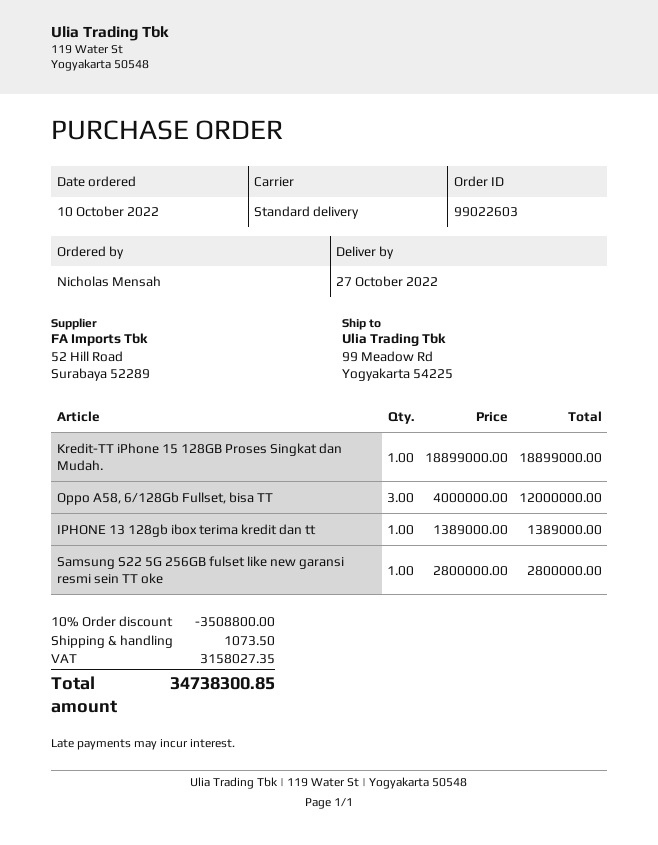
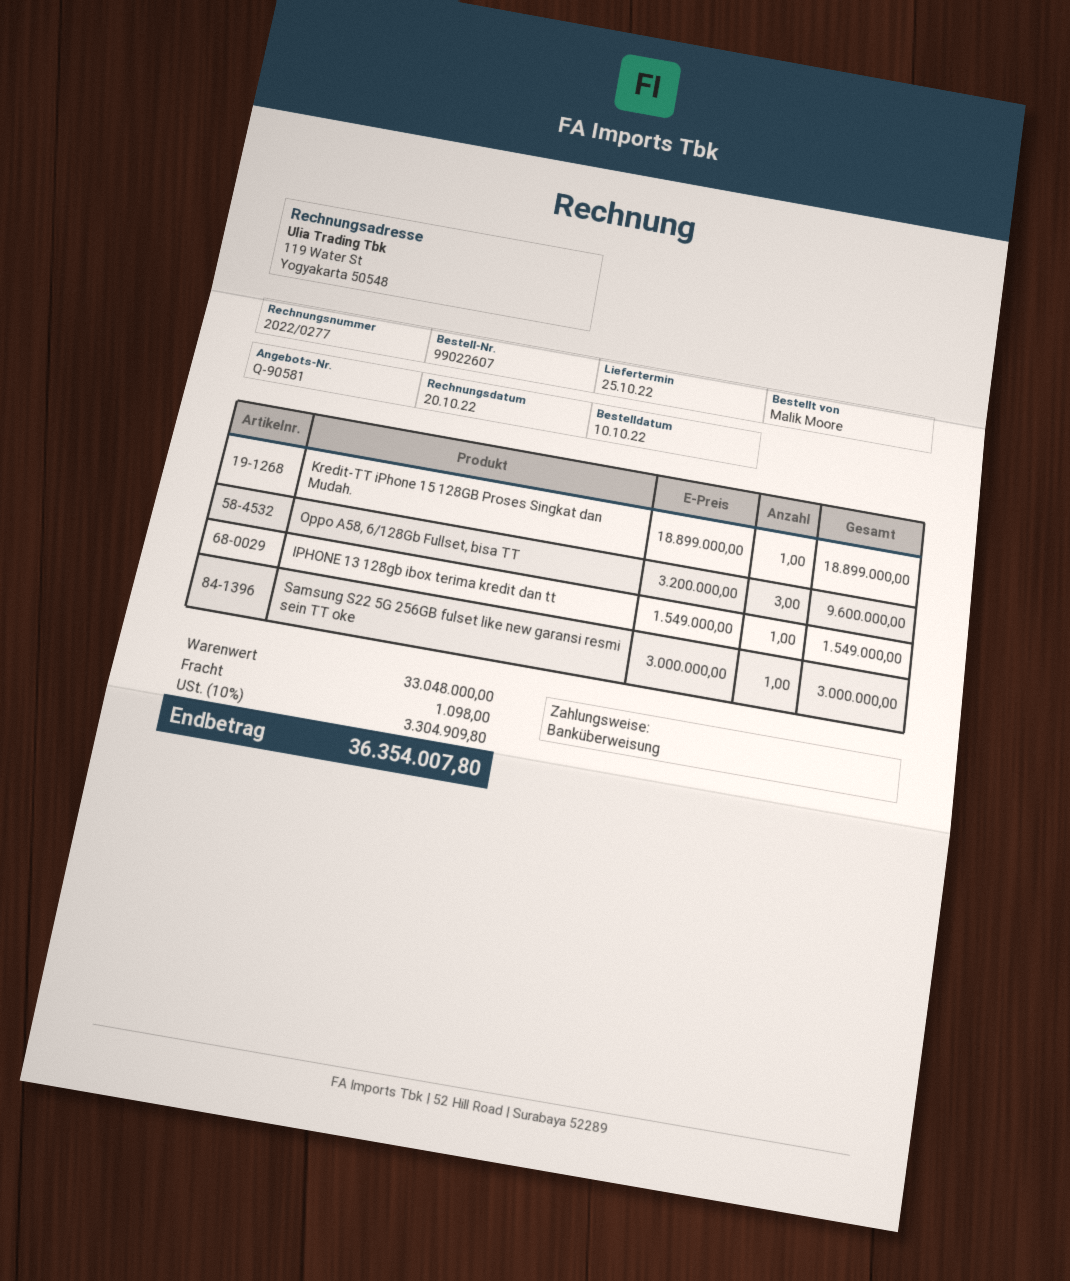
order number: 99022603 -> 99022607
delivery date: 2022-10-27 -> 2022-10-25
ordered by: Nicholas Mensah -> Malik Moore
Oppo A58, 6/128Gb Fullset, bisa TT: 3 x 4000000.00 = 12000000.00 -> 3 x 3200000.00 = 9600000.00
IPHONE 13 128gb ibox terima kredit dan tt: 1 x 1389000.00 = 1389000.00 -> 1 x 1549000.00 = 1549000.00
Samsung S22 5G 256GB fulset like new garansi resmi sein TT oke: 1 x 2800000.00 = 2800000.00 -> 1 x 3000000.00 = 3000000.00
discount: 10% = 3508800.00 -> none
shipping: 1073.50 -> 1098.00
tax: 3158027.35 -> 3304909.80
total: 34738300.85 -> 36354007.80

